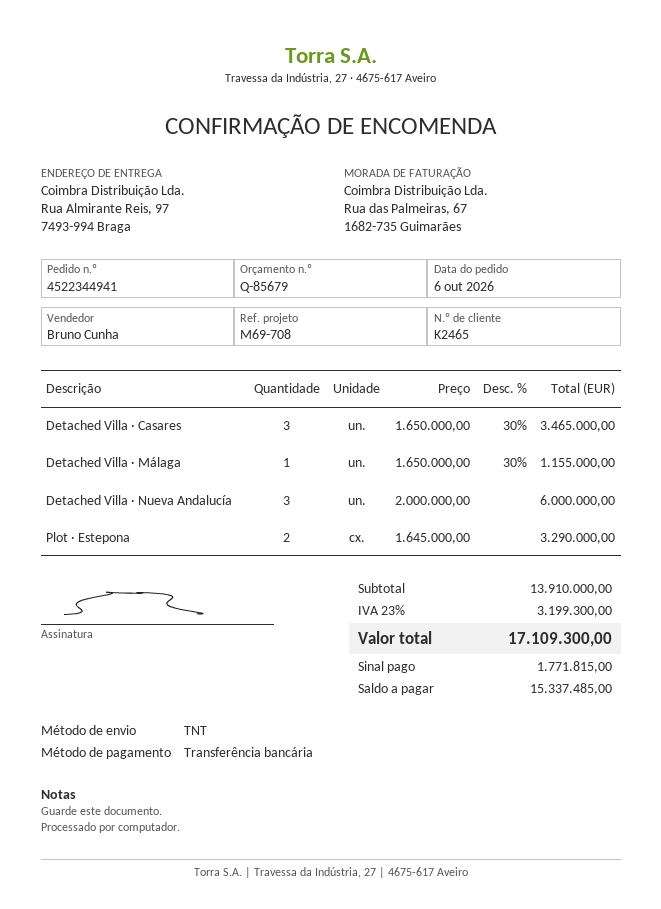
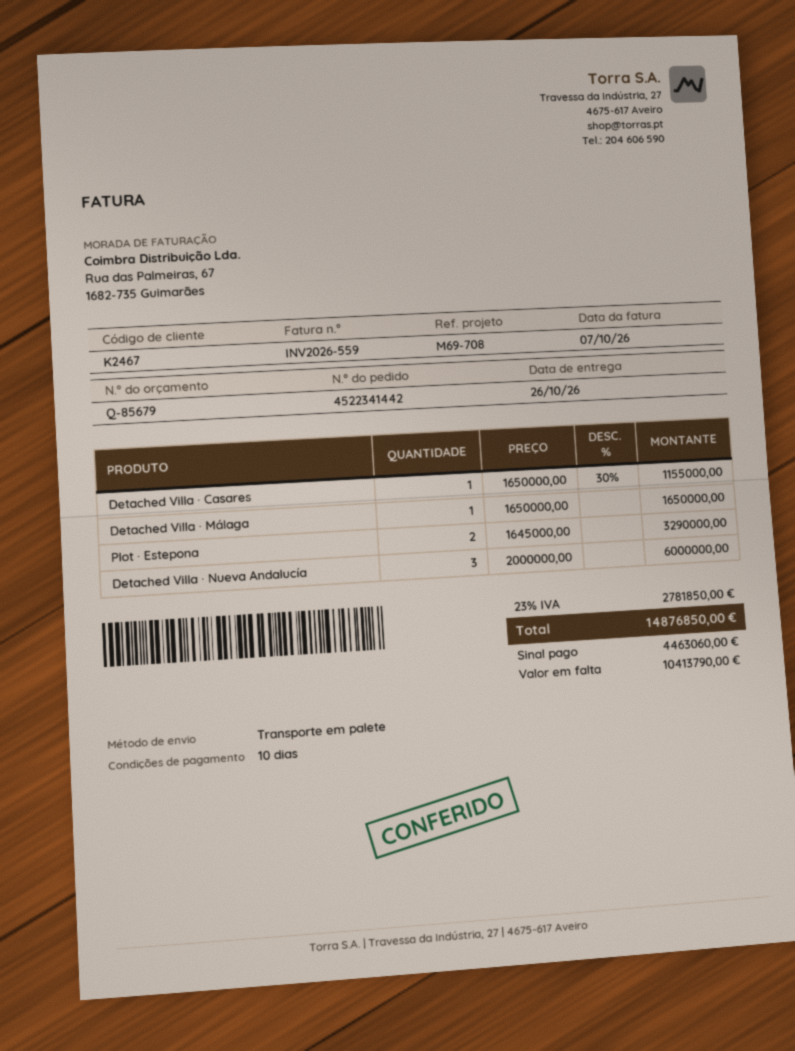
order number: 4522344941 -> 4522341442
customer number: K2465 -> K2467
shipping method: TNT -> pallet freight
Detached Villa · Casares: 3 x 1650000.00 - 30% = 3465000.00 -> 1 x 1650000.00 - 30% = 1155000.00
Detached Villa · Málaga: 1 x 1650000.00 - 30% = 1155000.00 -> 1 x 1650000.00 = 1650000.00
tax: 23% = 3199300.00 -> 23% = 2781850.00
total: 17109300.00 -> 14876850.00
deposit: 1771815.00 -> 4463060.00
balance: 15337485.00 -> 10413790.00

